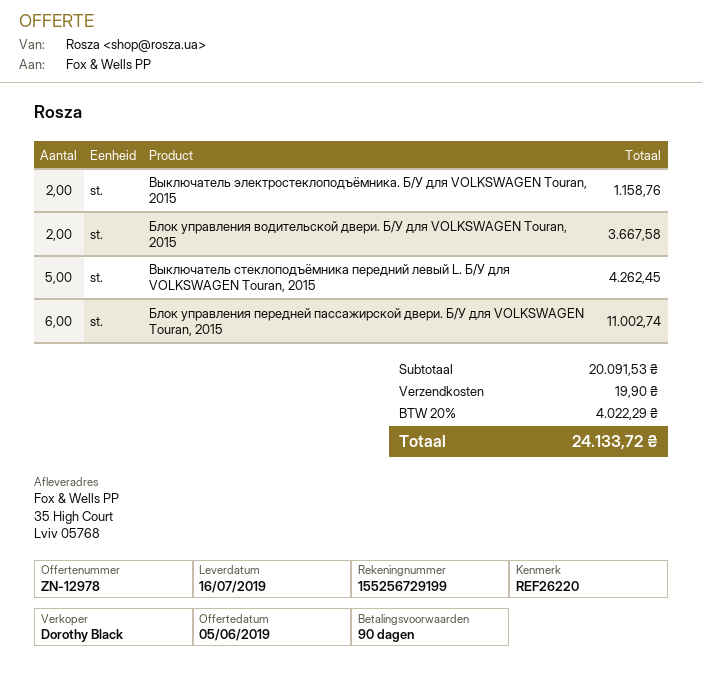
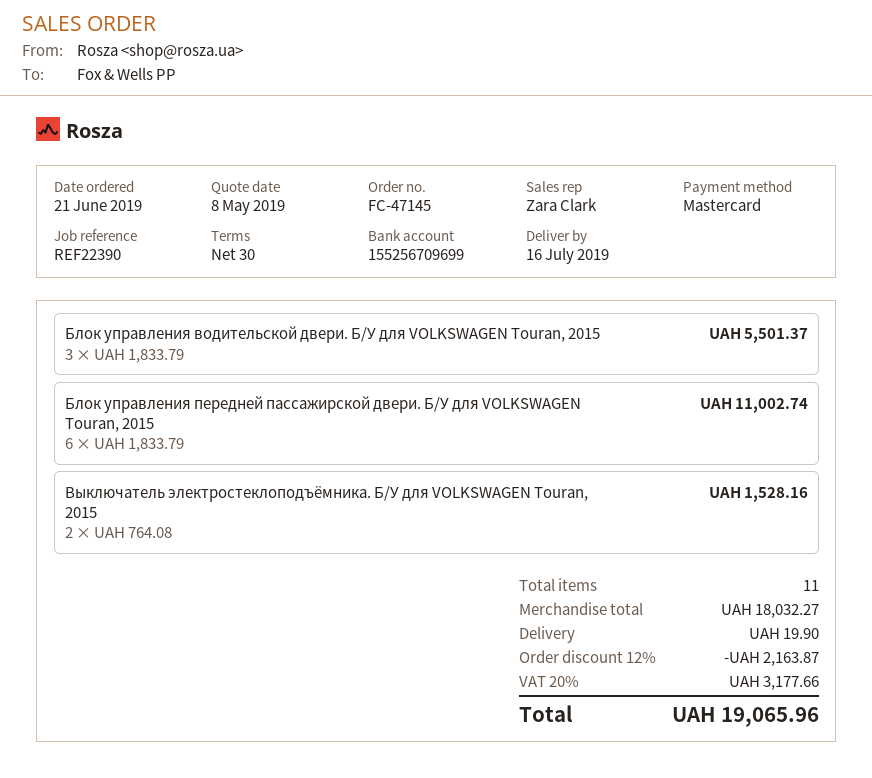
quote date: 2019-06-05 -> 2019-05-08
payment terms: 90 days -> 30 days
reference: REF26220 -> REF22390
sales rep: Dorothy Black -> Zara Clark
bank account: 155256729199 -> 155256709699
Выключатель электростеклоподъёмника. Б/У для VOLKSWAGEN Touran, 2015: 2 for 1158.76 -> 2 for 1528.16
Блок управления водительской двери. Б/У для VOLKSWAGEN Touran, 2015: 2 for 3667.58 -> 3 for 5501.37
Выключатель стеклоподъёмника передний левый L. Б/У для VOLKSWAGEN Touran, 2015: 5 for 4262.45 -> none
subtotal: 20091.53 -> 18032.27
discount: none -> 12% = 2163.87
tax: 20% = 4022.29 -> 20% = 3177.66
total: 24133.72 -> 19065.96

